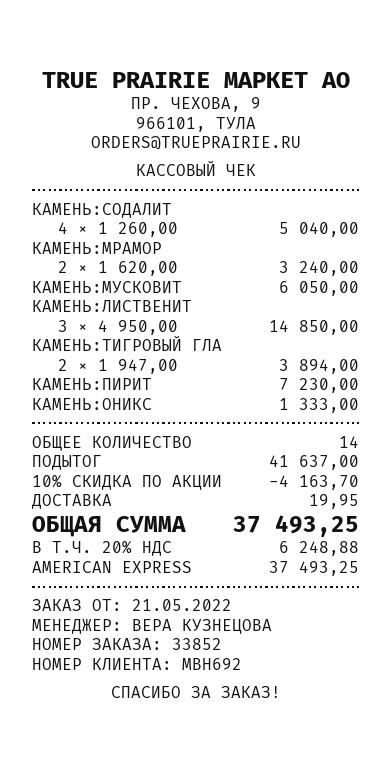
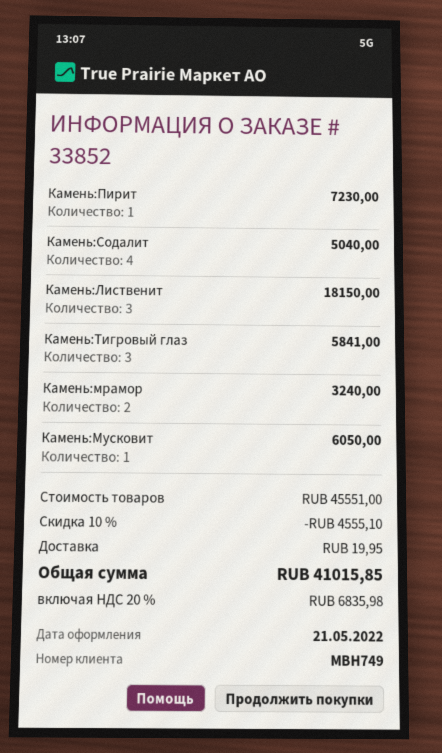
customer number: MBH692 -> MBH749
КАМЕНЬ:ЛИСТВЕНИТ: 3 for 14850.00 -> 3 for 18150.00
КАМЕНЬ:ТИГРОВЫЙ ГЛА: 2 for 3894.00 -> 3 for 5841.00
КАМЕНЬ:ОНИКС: 1 for 1333.00 -> none
subtotal: 41637.00 -> 45551.00
discount: 10% = 4163.70 -> 10% = 4555.10
tax: 20% = 6248.88 -> 20% = 6835.98
total: 37493.25 -> 41015.85

